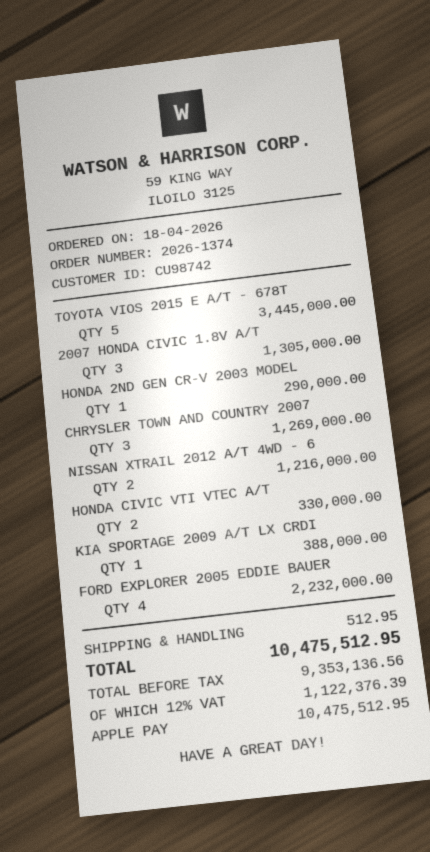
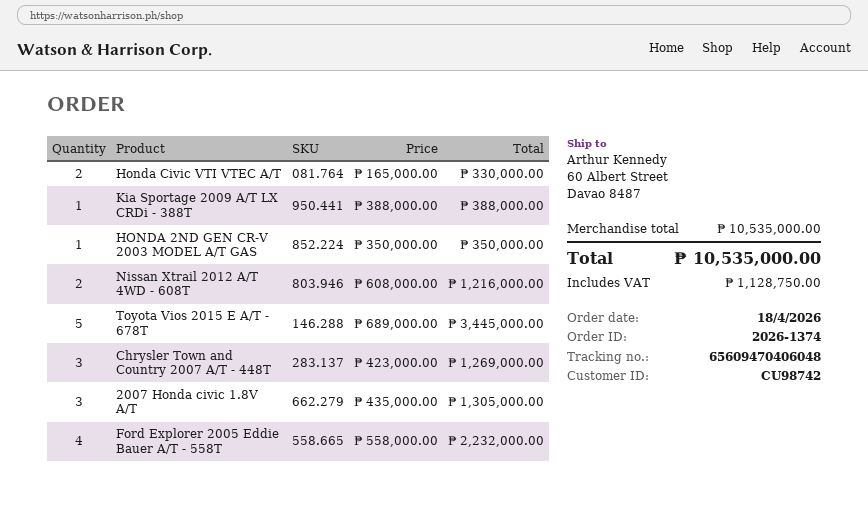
HONDA 2ND GEN CR-V 2003 MODEL: 1 for 290000.00 -> 1 for 350000.00
shipping: 512.95 -> none
tax: 1122376.39 -> 1128750.00
total: 10475512.95 -> 10535000.00

